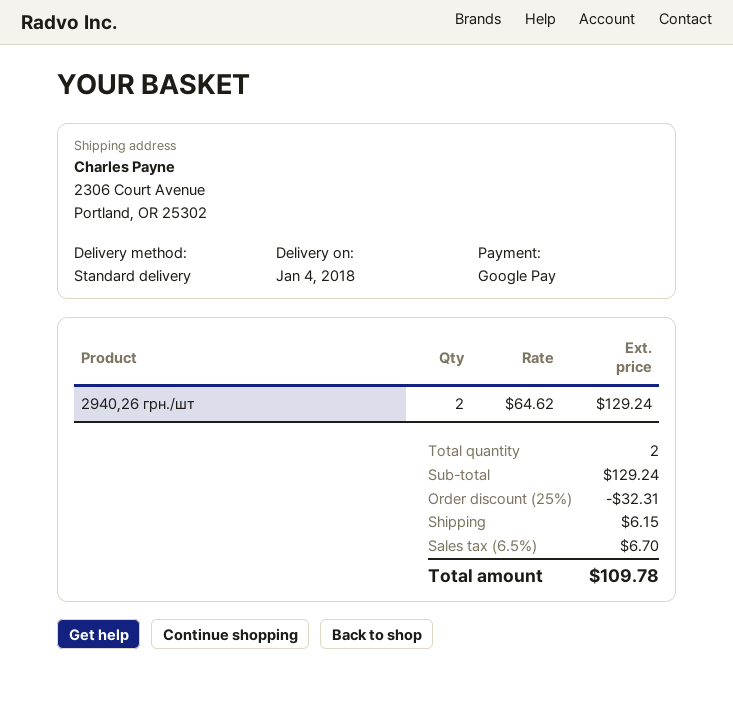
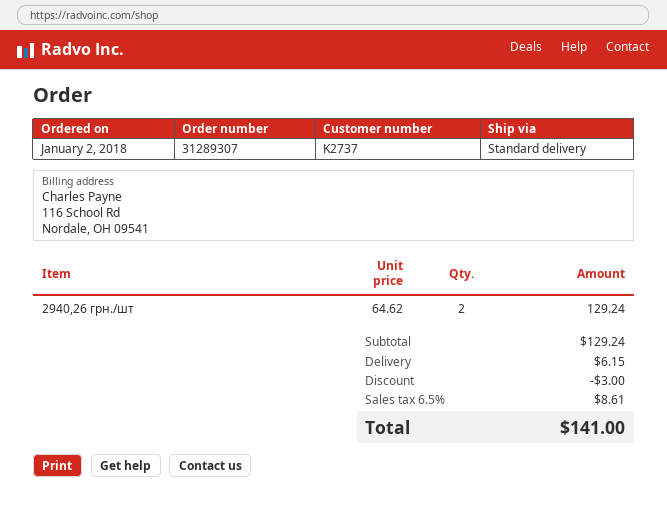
discount: 32.31 -> 3.00
tax: 6.5% = 6.70 -> 6.5% = 8.61
total: 109.78 -> 141.00

